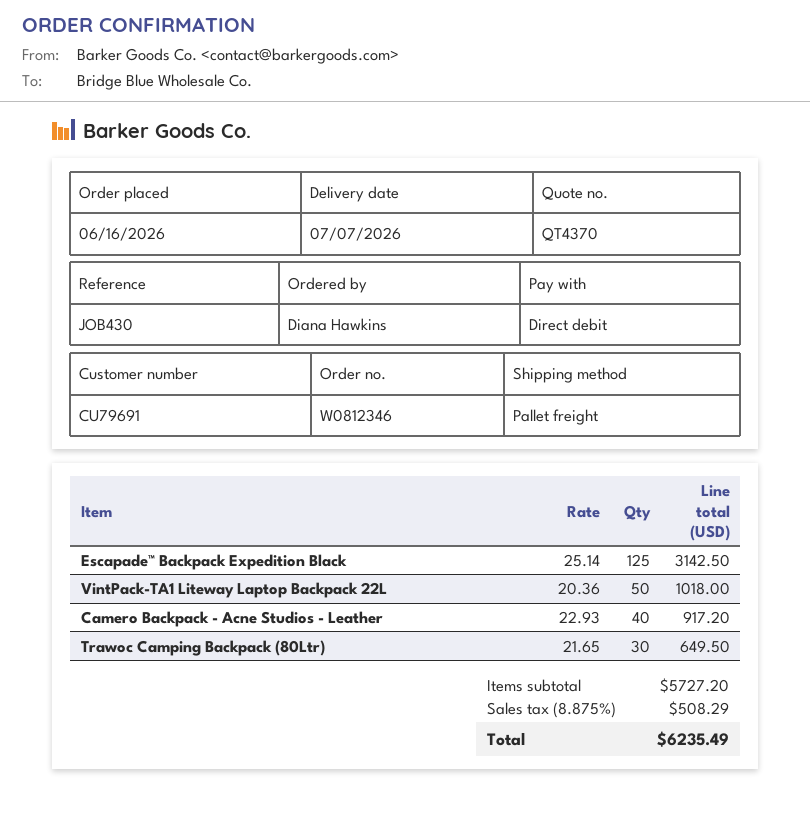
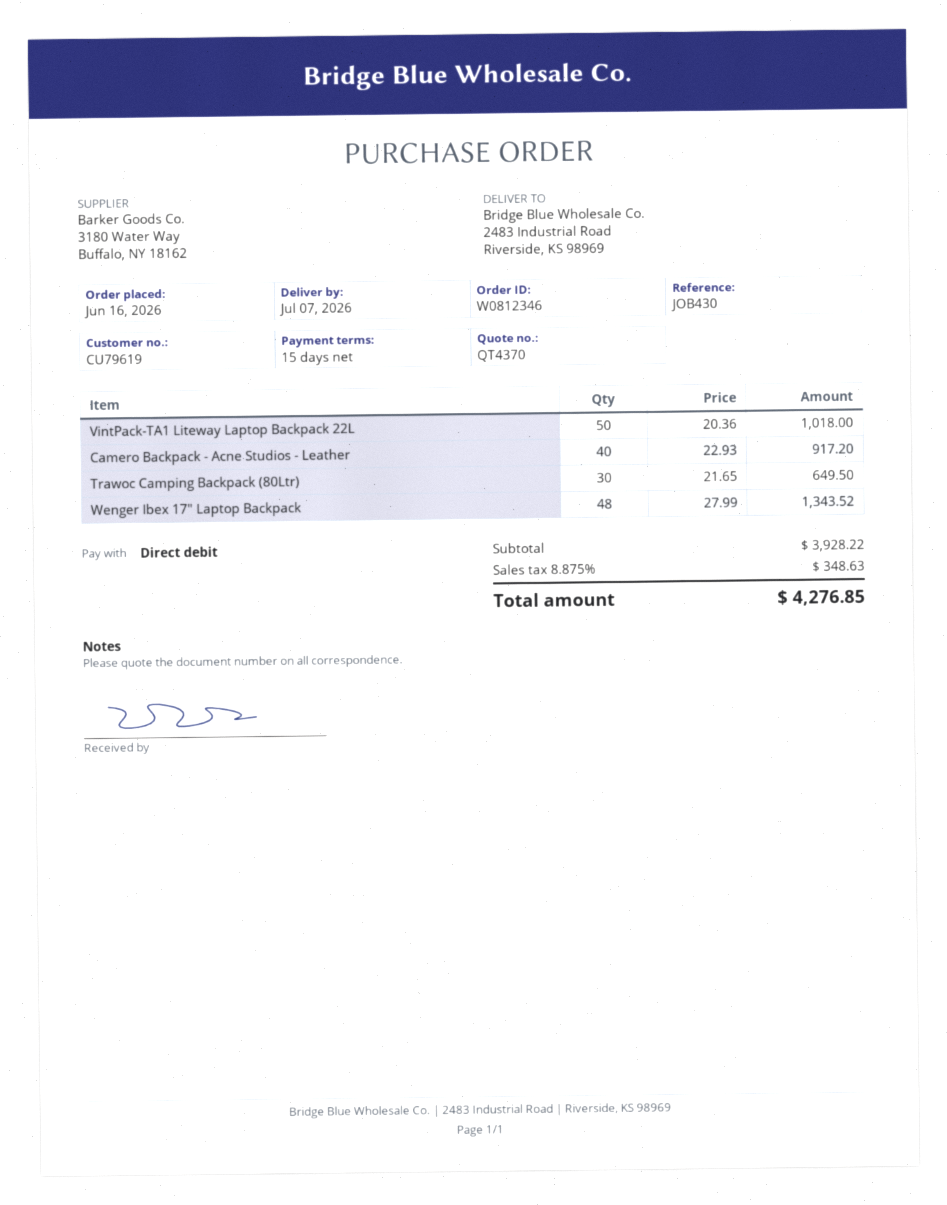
customer number: CU79691 -> CU79619
Escapade™ Backpack Expedition Black: 125 x 25.14 = 3142.50 -> none
Wenger Ibex 17" Laptop Backpack: none -> 48 x 27.99 = 1343.52
subtotal: 5727.20 -> 3928.22
tax: 8.875% = 508.29 -> 8.875% = 348.63
total: 6235.49 -> 4276.85

